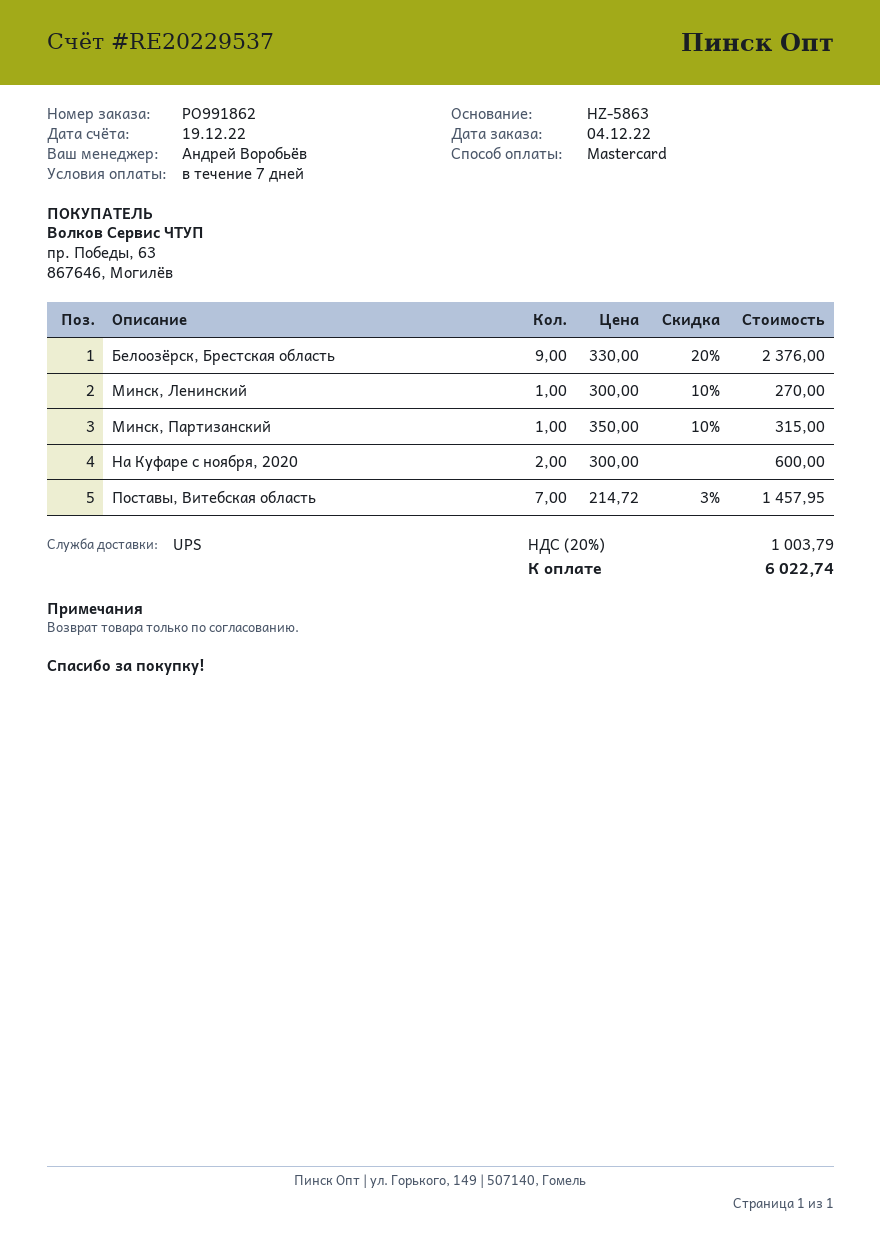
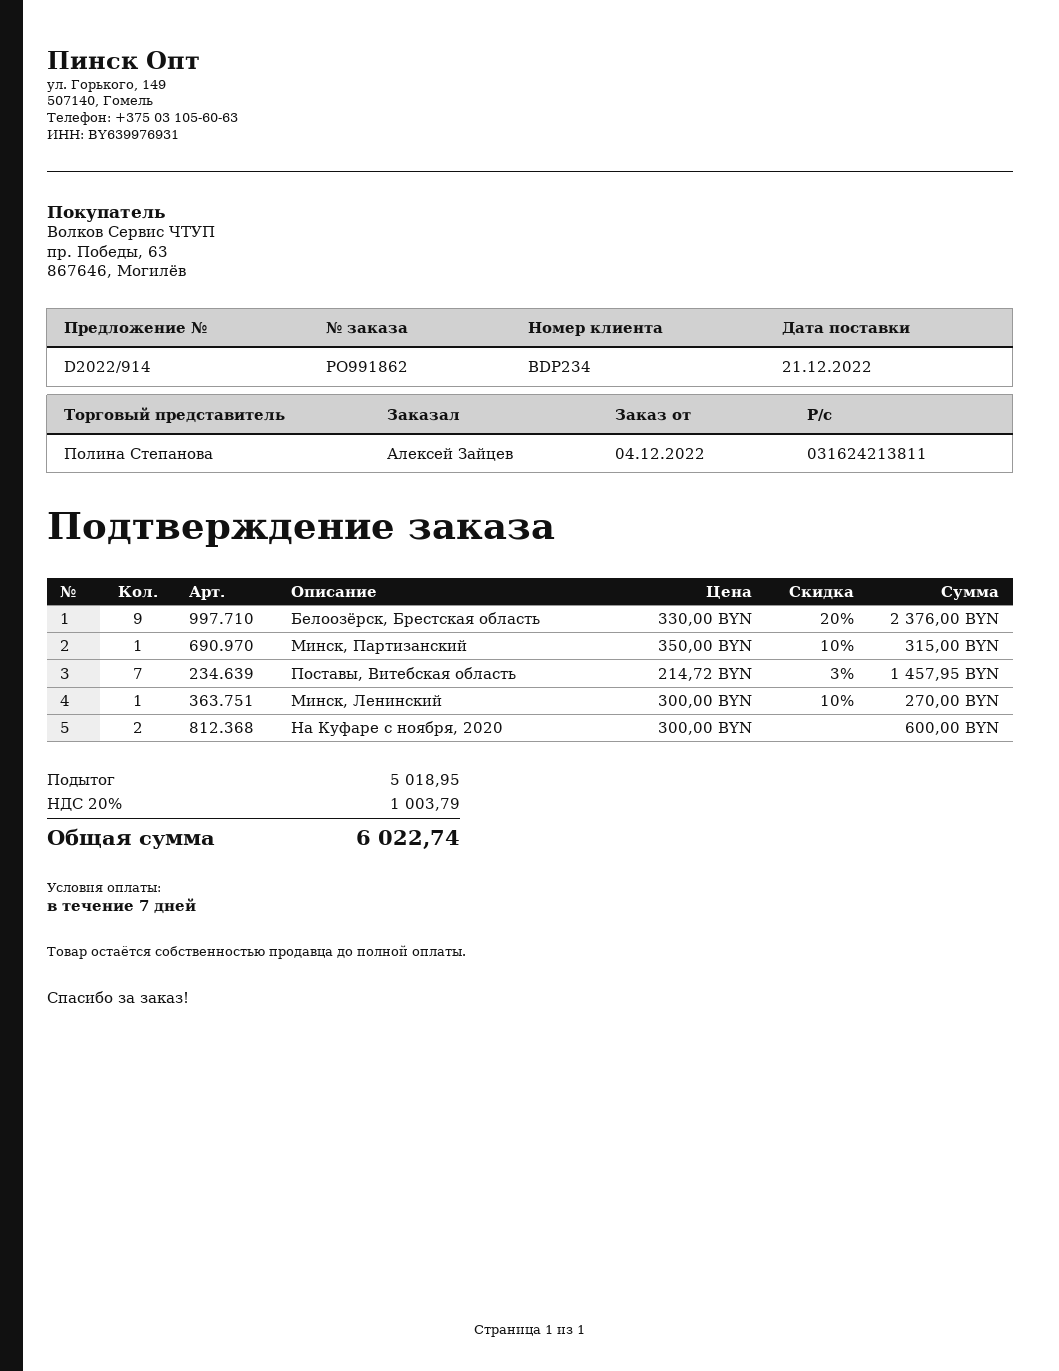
sales rep: Андрей Воробьёв -> Полина Степанова

